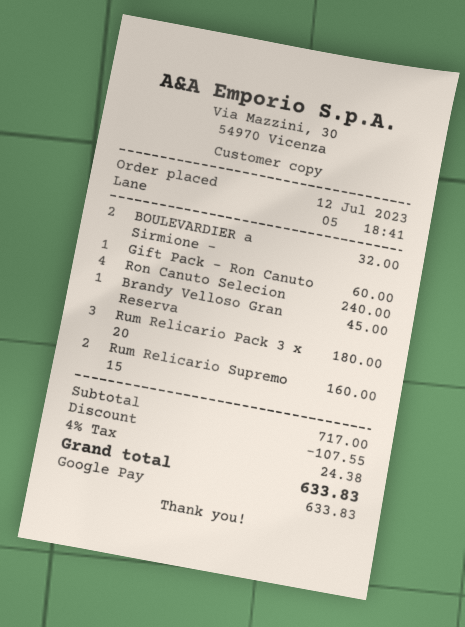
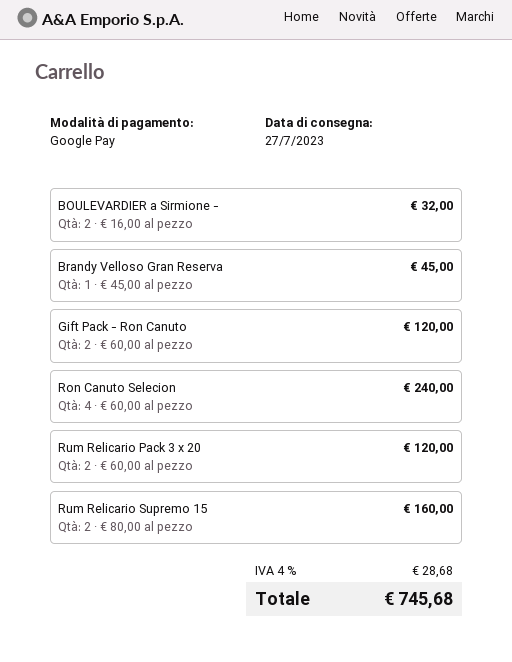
Gift Pack - Ron Canuto: 1 for 60.00 -> 2 for 120.00
Rum Relicario Pack 3 x 20: 3 for 180.00 -> 2 for 120.00
discount: 107.55 -> none
tax: 4% = 24.38 -> 4% = 28.68
total: 633.83 -> 745.68

